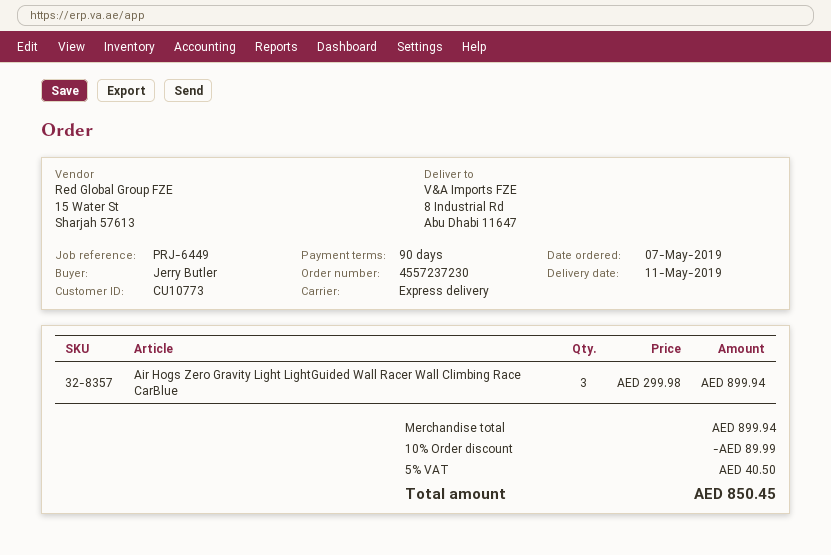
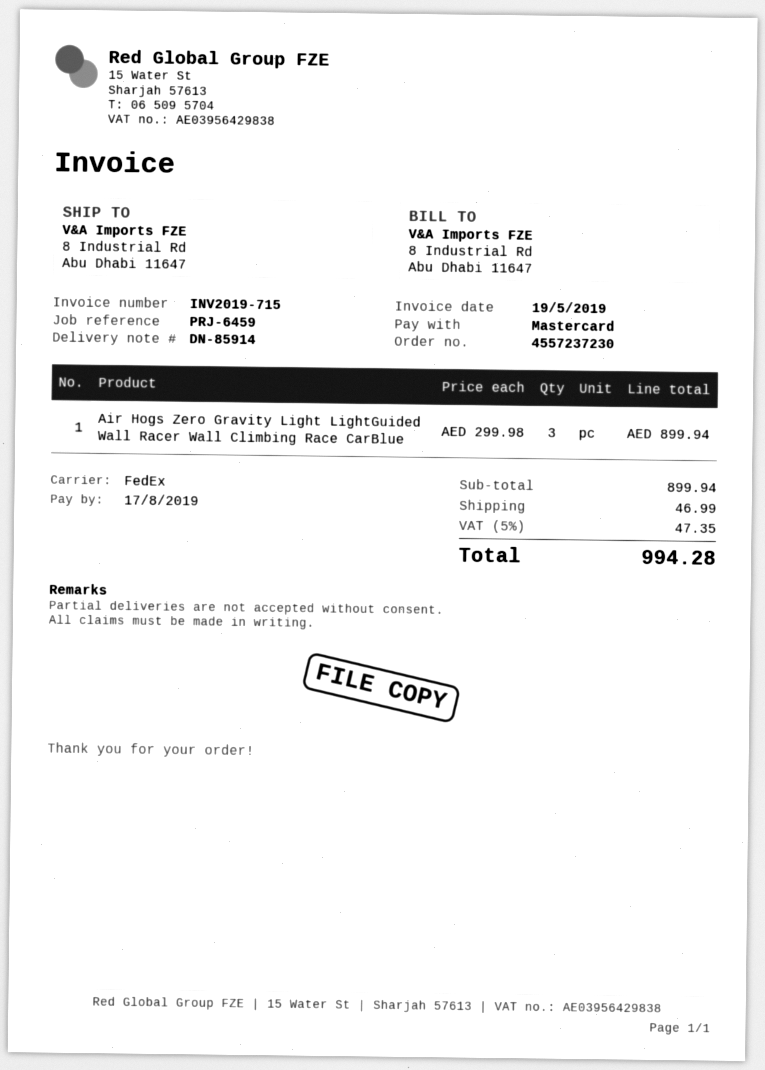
reference: PRJ-6449 -> PRJ-6459
shipping method: express -> FedEx
discount: 10% = 89.99 -> none
shipping: none -> 46.99
tax: 5% = 40.50 -> 5% = 47.35
total: 850.45 -> 994.28

